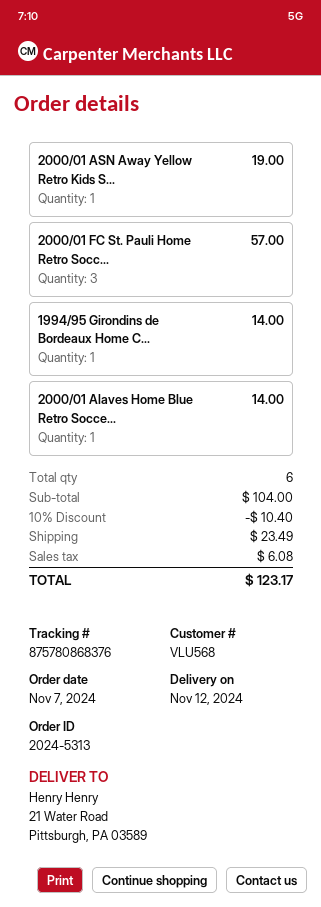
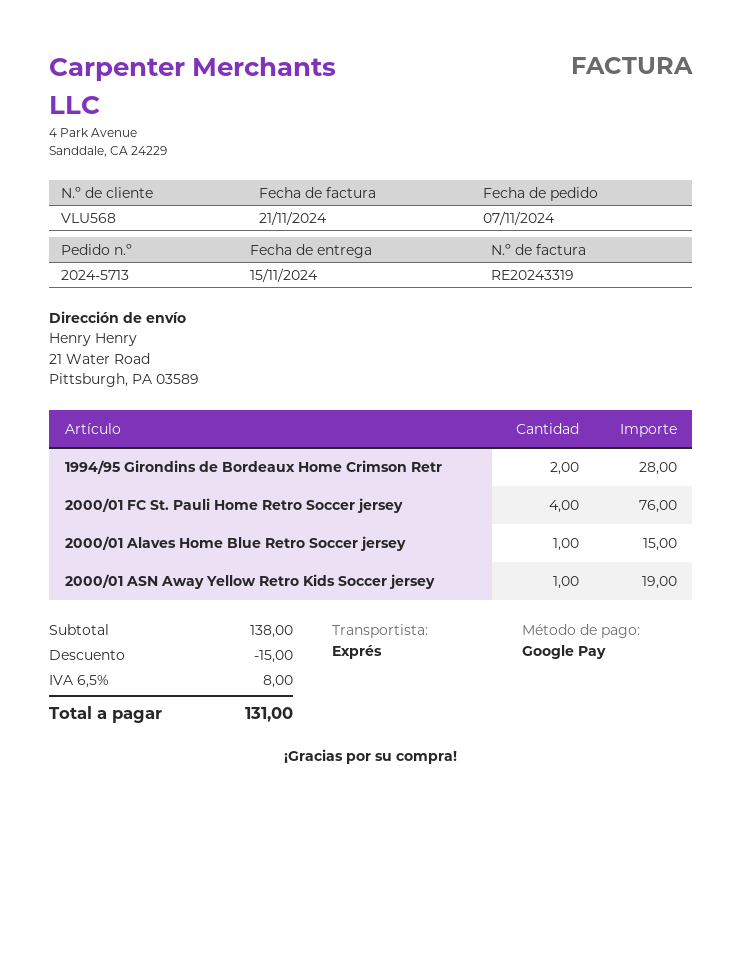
order number: 2024-5313 -> 2024-5713
delivery date: 2024-11-12 -> 2024-11-15
2000/01 FC St. Pauli Home Retro Socc...: 3 for 57.00 -> 4 for 76.00
1994/95 Girondins de Bordeaux Home C...: 1 for 14.00 -> 2 for 28.00
2000/01 Alaves Home Blue Retro Socce...: 1 for 14.00 -> 1 for 15.00
subtotal: 104.00 -> 138.00
discount: 10.40 -> 15.00
shipping: 23.49 -> none
tax: 6.08 -> 8.00
total: 123.17 -> 131.00

